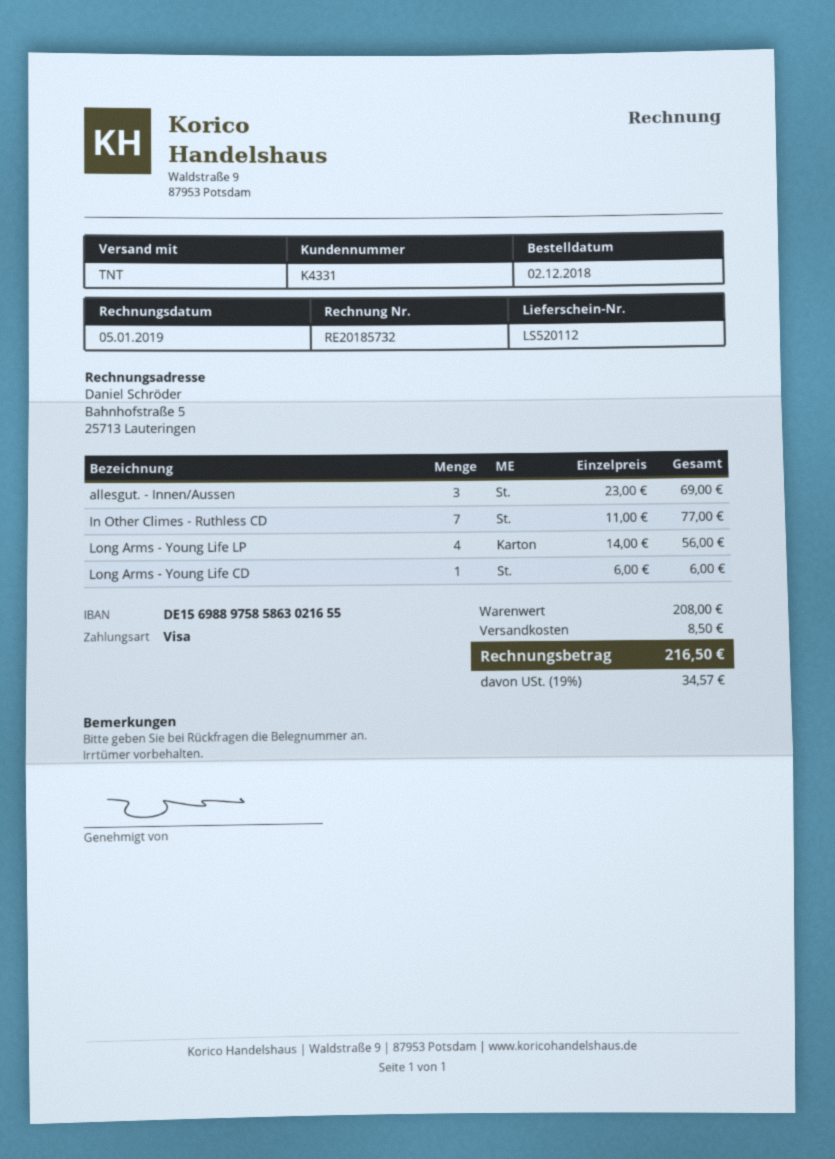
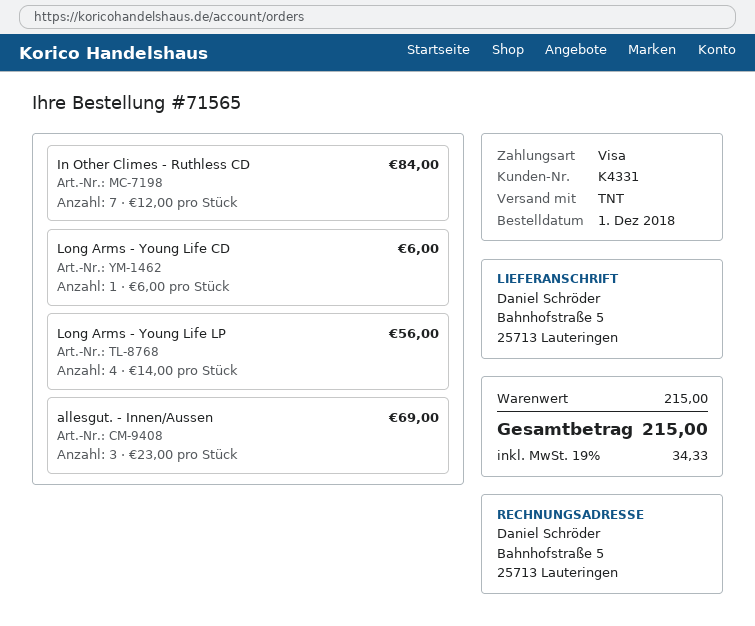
order date: 2018-12-02 -> 2018-12-01
In Other Climes - Ruthless CD: 7 x 11.00 = 77.00 -> 7 x 12.00 = 84.00
subtotal: 208.00 -> 215.00
shipping: 8.50 -> none
tax: 19% = 34.57 -> 19% = 34.33
total: 216.50 -> 215.00

